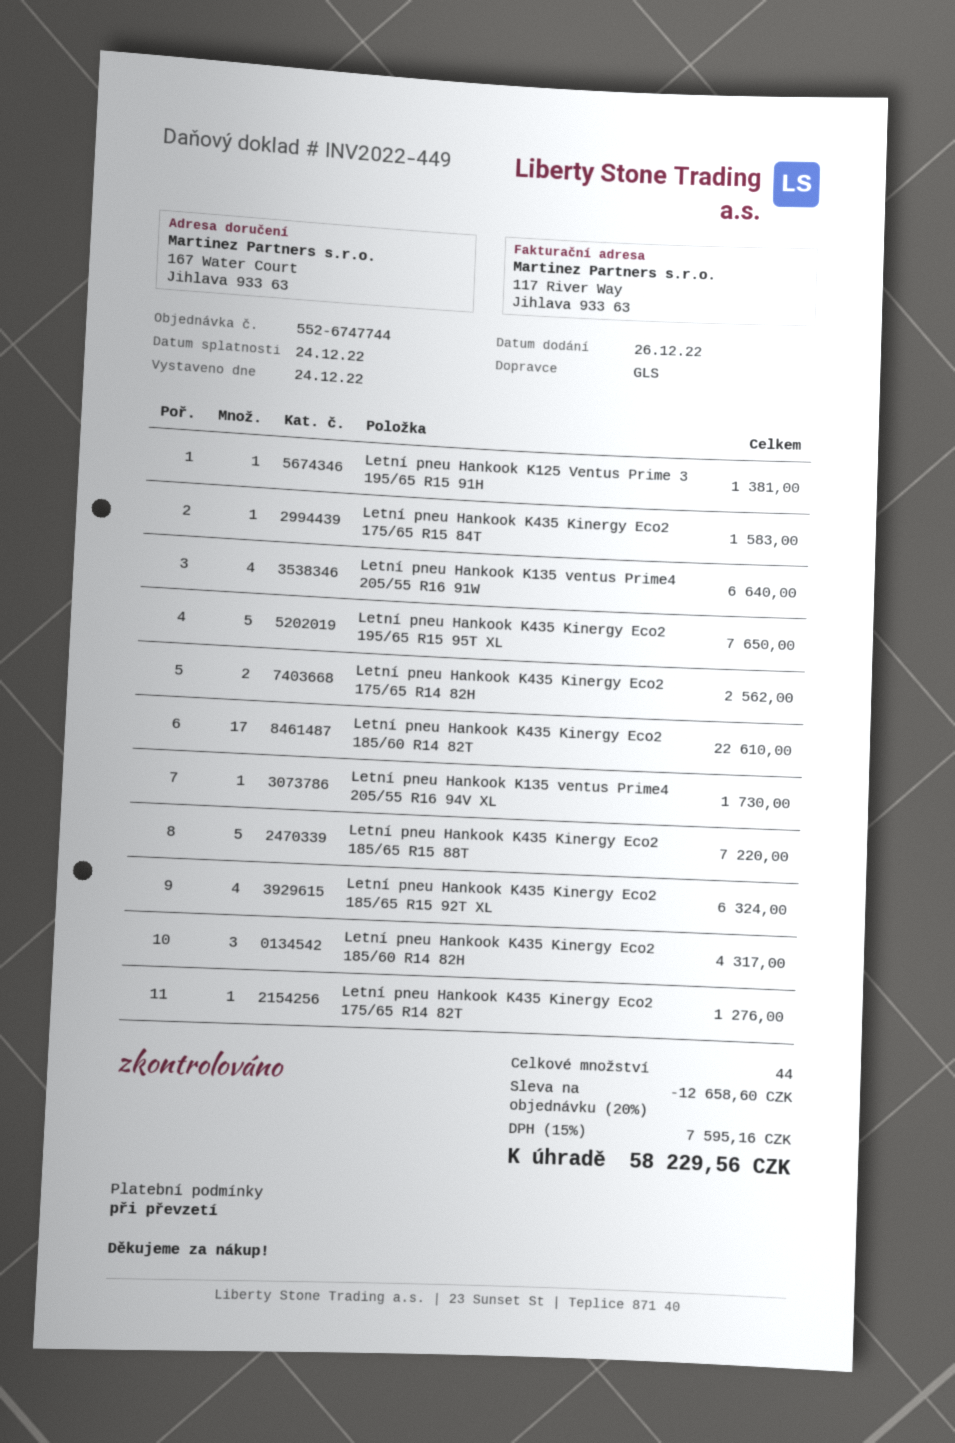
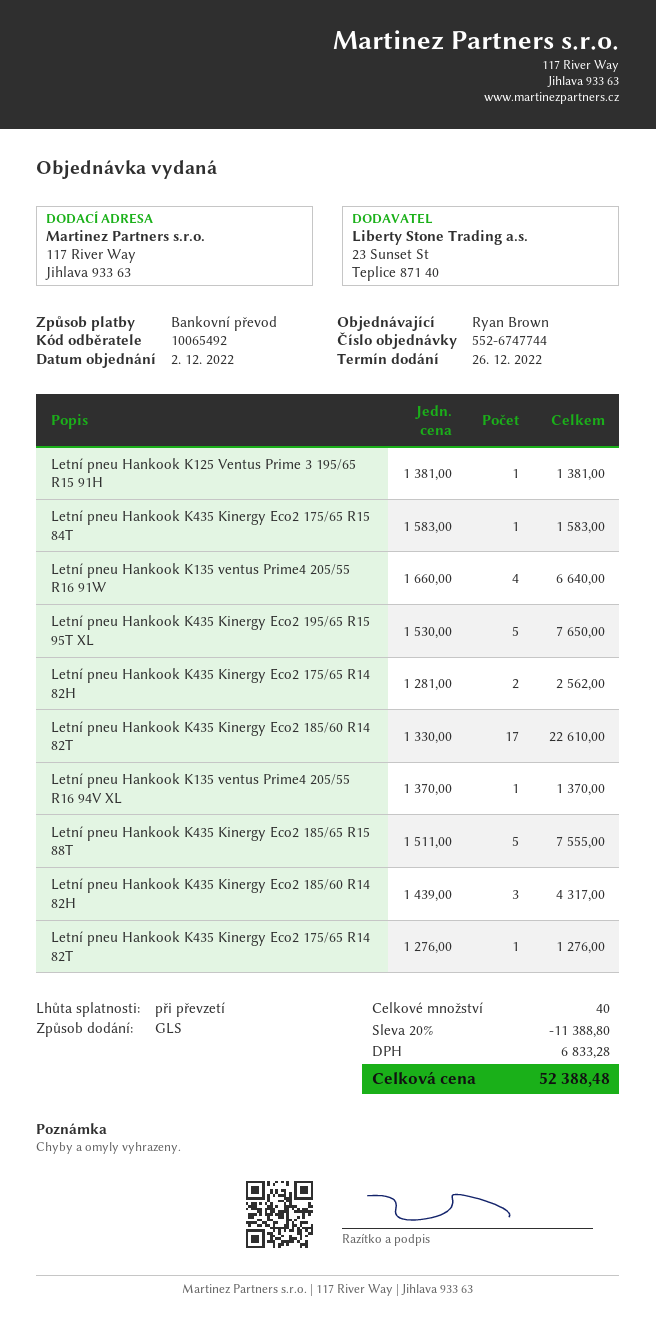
ship to: 167 Water Court, Jihlava 933 63 -> 117 River Way, Jihlava 933 63
Letní pneu Hankook K135 ventus Prime4 205/55 R16 94V XL: 1 for 1730.00 -> 1 for 1370.00
Letní pneu Hankook K435 Kinergy Eco2 185/65 R15 88T: 5 for 7220.00 -> 5 for 7555.00
Letní pneu Hankook K435 Kinergy Eco2 185/65 R15 92T XL: 4 for 6324.00 -> none
total quantity: 44 -> 40
discount: 20% = 12658.60 -> 20% = 11388.80
tax: 7595.16 -> 6833.28
total: 58229.56 -> 52388.48

